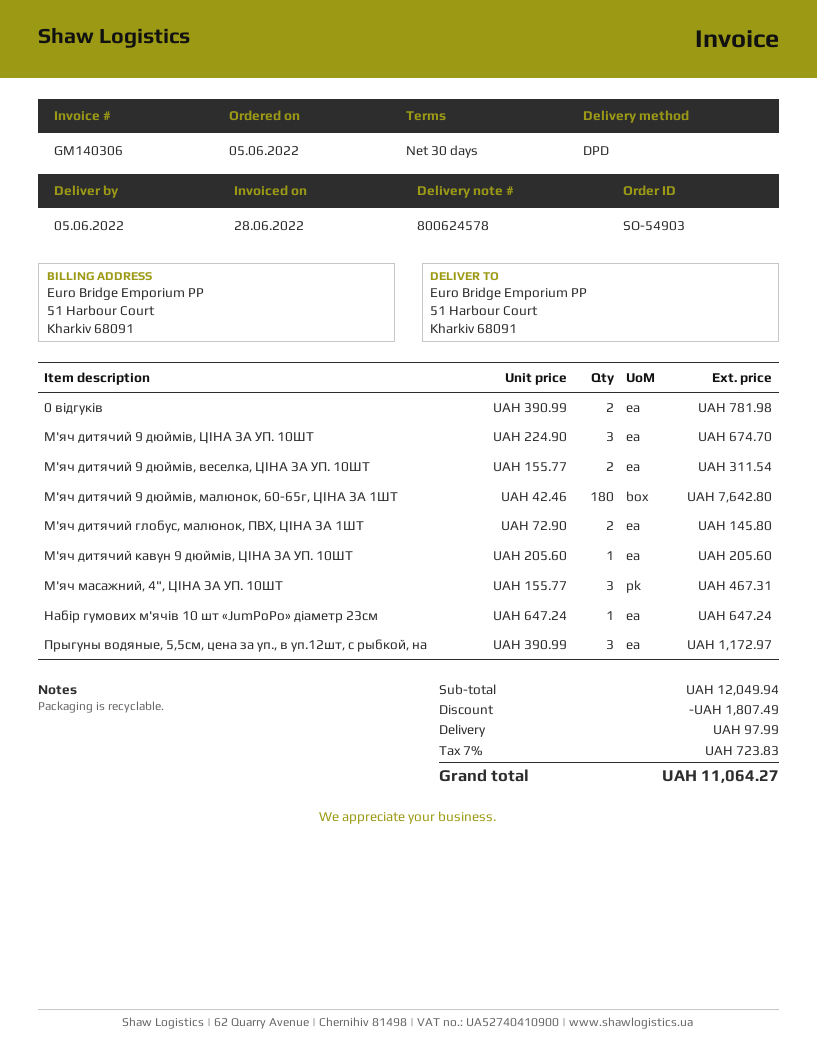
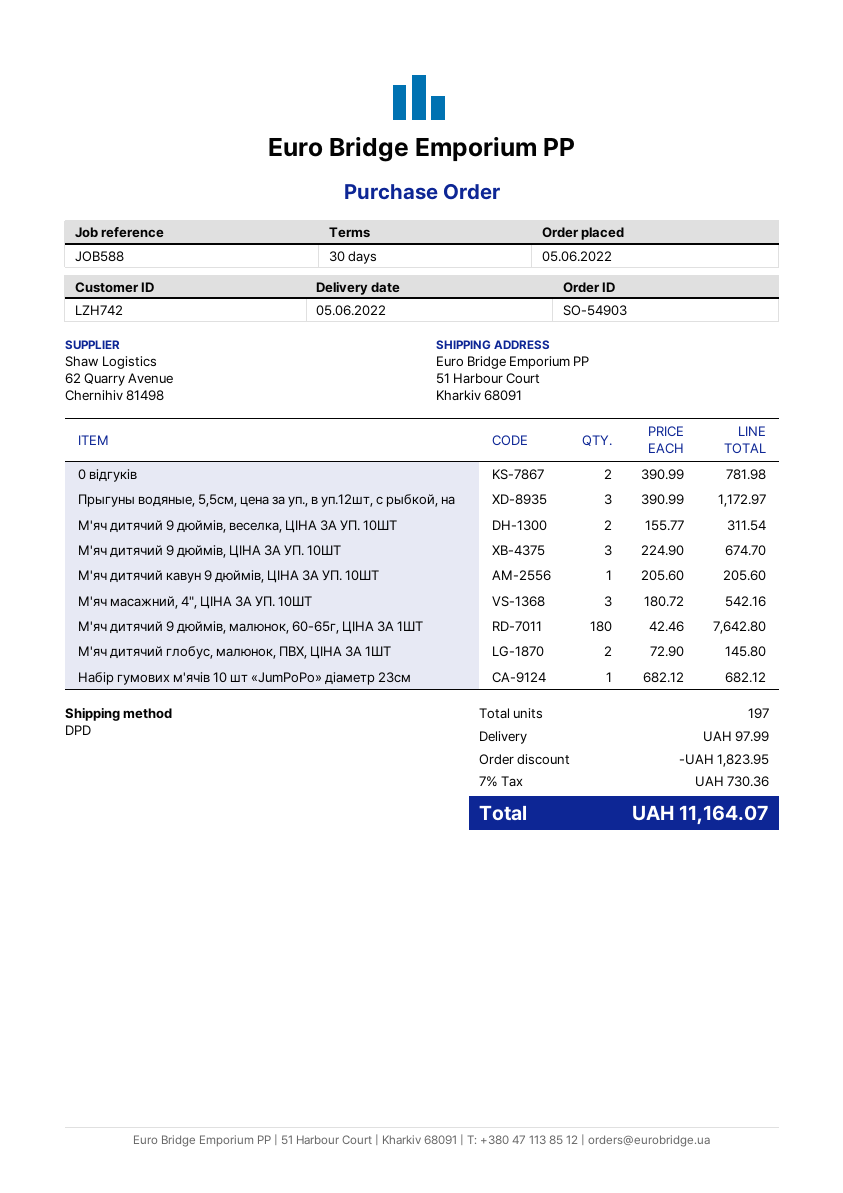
М'яч масажний, 4", ЦІНА ЗА УП. 10ШТ: 3 x 155.77 = 467.31 -> 3 x 180.72 = 542.16
Набір гумових м'ячів 10 шт «JumPoPo» діаметр 23см: 1 x 647.24 = 647.24 -> 1 x 682.12 = 682.12
discount: 1807.49 -> 1823.95
tax: 7% = 723.83 -> 7% = 730.36
total: 11064.27 -> 11164.07

